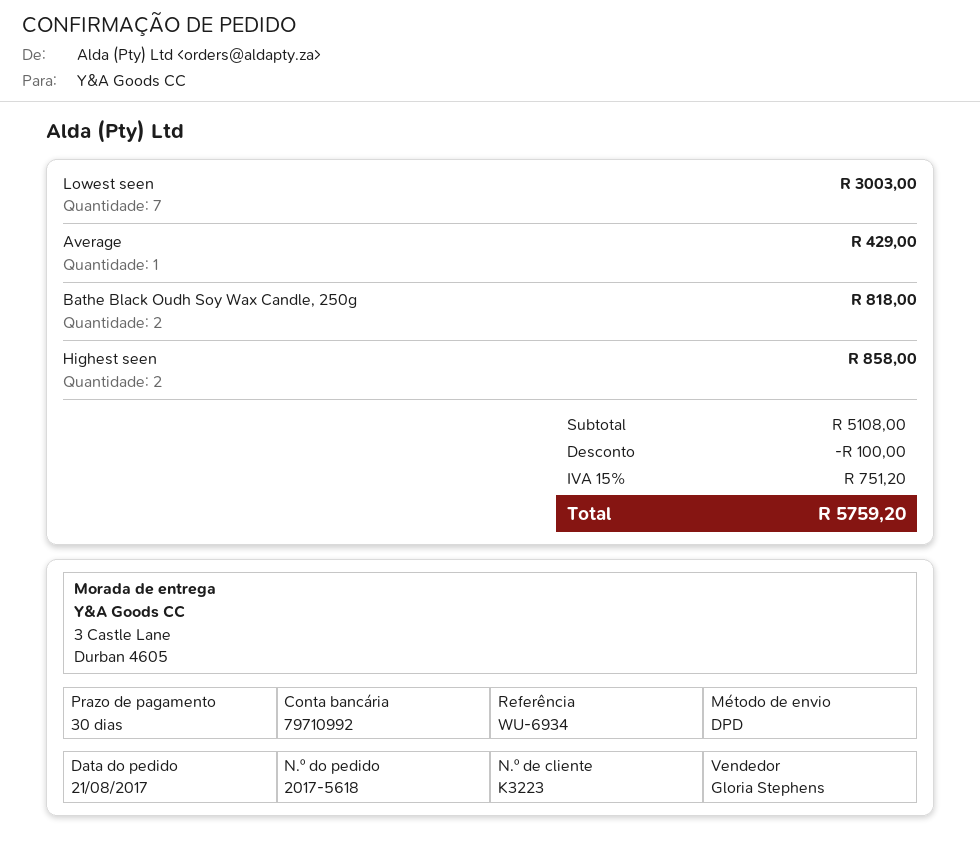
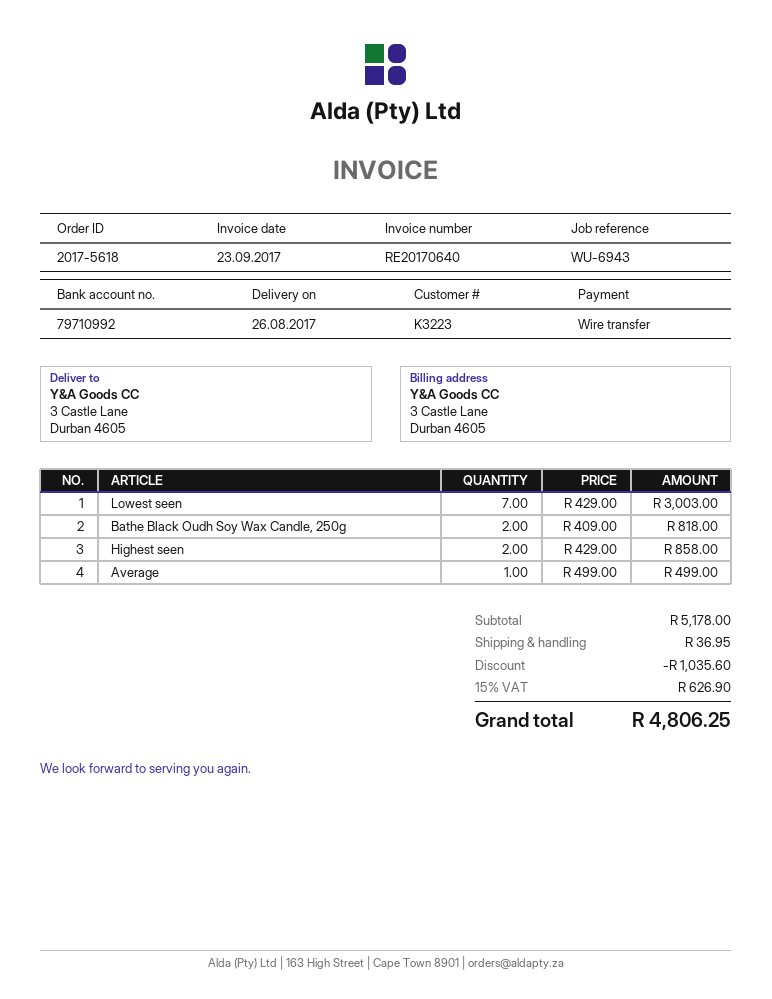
reference: WU-6934 -> WU-6943
Average: 1 for 429.00 -> 1 for 499.00
subtotal: 5108.00 -> 5178.00
discount: 100.00 -> 1035.60
shipping: none -> 36.95
tax: 15% = 751.20 -> 15% = 626.90
total: 5759.20 -> 4806.25

